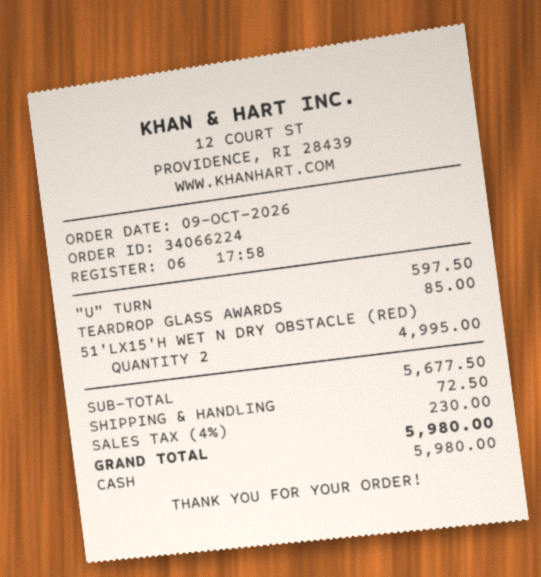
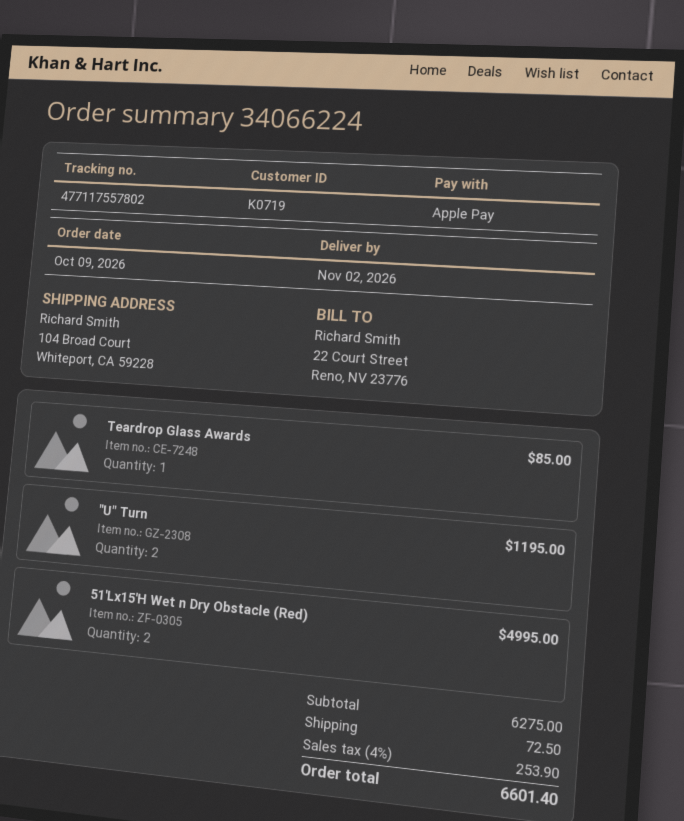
payment method: cash -> Apple Pay
"U" TURN: 1 for 597.50 -> 2 for 1195.00
subtotal: 5677.50 -> 6275.00
tax: 4% = 230.00 -> 4% = 253.90
total: 5980.00 -> 6601.40

